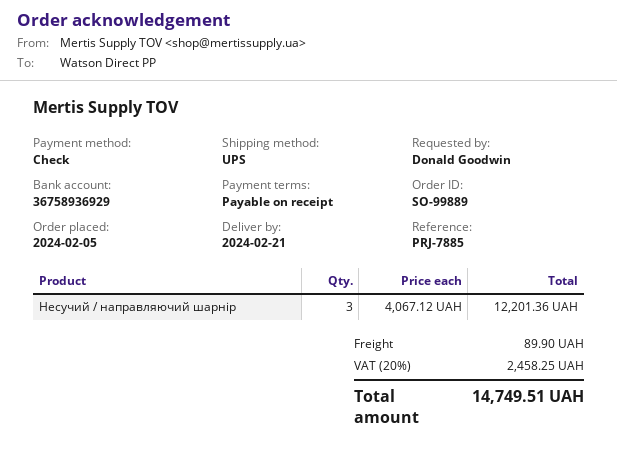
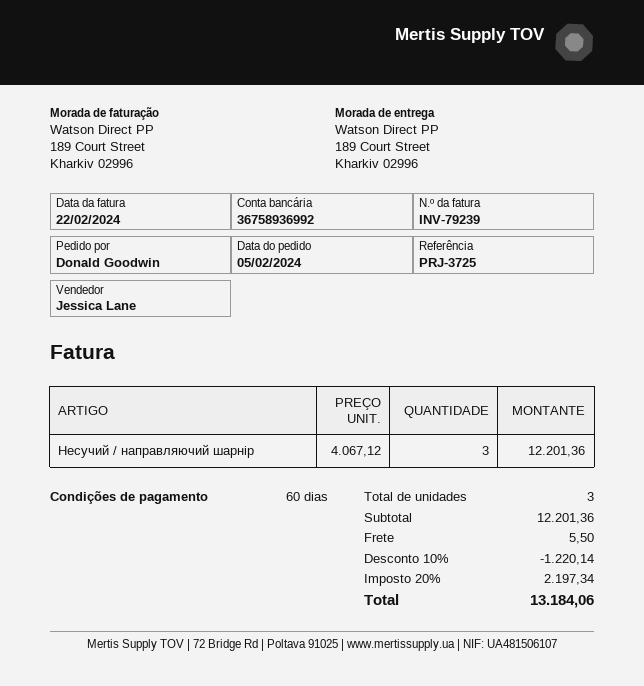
payment terms: on receipt -> 60 days
reference: PRJ-7885 -> PRJ-3725
bank account: 36758936929 -> 36758936992
discount: none -> 10% = 1220.14
shipping: 89.90 -> 5.50
tax: 20% = 2458.25 -> 20% = 2197.34
total: 14749.51 -> 13184.06

